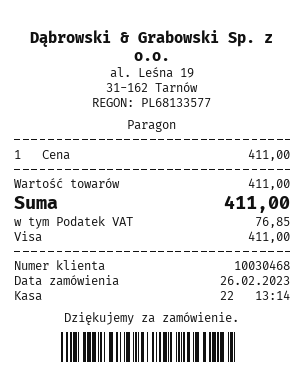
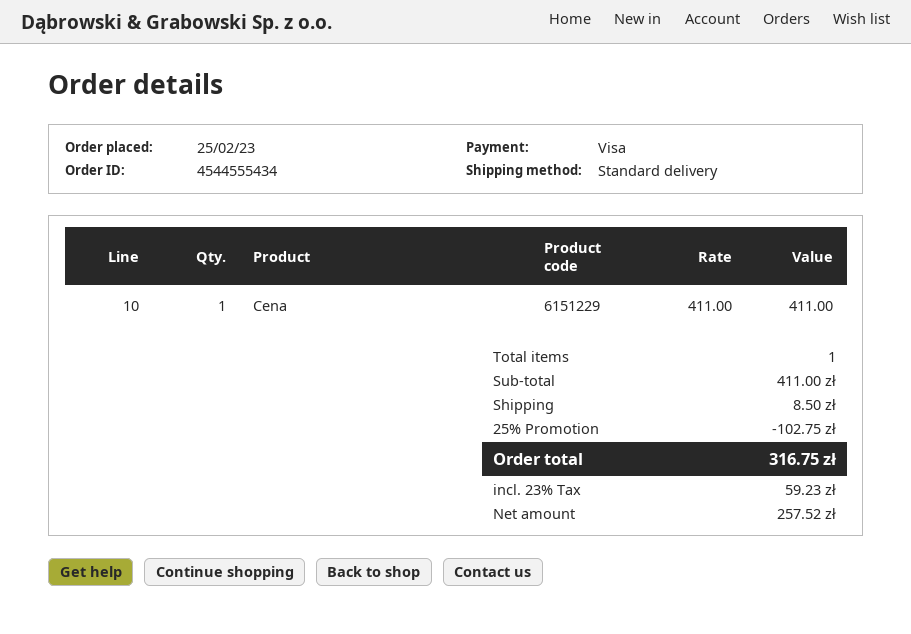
order date: 2023-02-26 -> 2023-02-25
discount: none -> 25% = 102.75
shipping: none -> 8.50
tax: 76.85 -> 59.23
total: 411.00 -> 316.75

